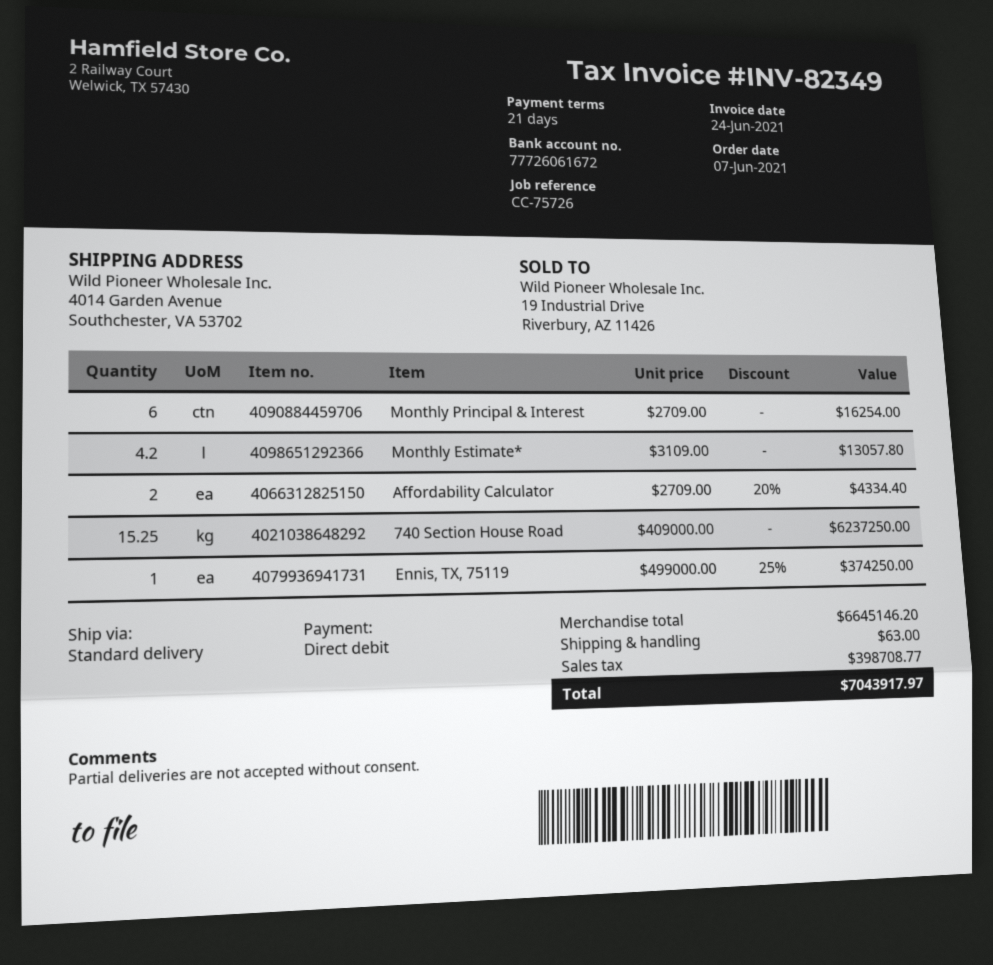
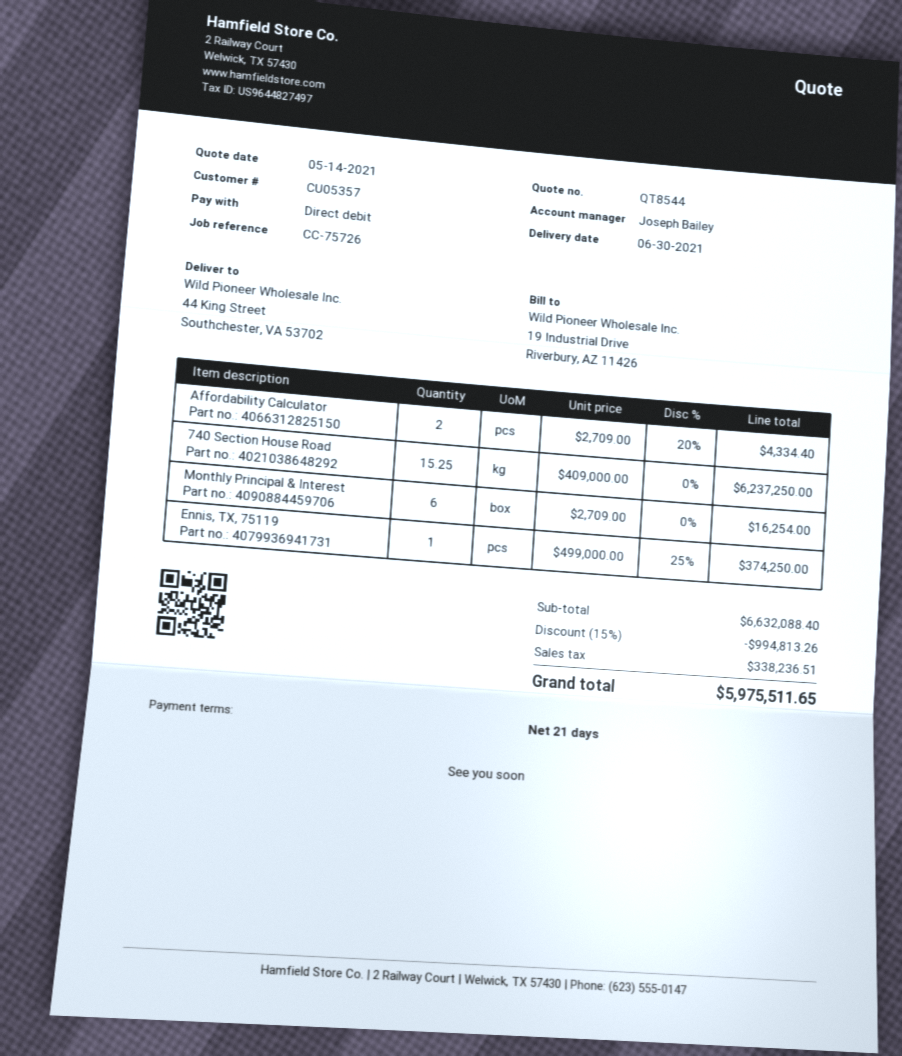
ship to: 4014 Garden Avenue, Southchester, VA 53702 -> 44 King Street, Southchester, VA 53702
Monthly Estimate*: 4.2 x 3109.00 = 13057.80 -> none
subtotal: 6645146.20 -> 6632088.40
discount: none -> 15% = 994813.26
shipping: 63.00 -> none
tax: 398708.77 -> 338236.51
total: 7043917.97 -> 5975511.65

